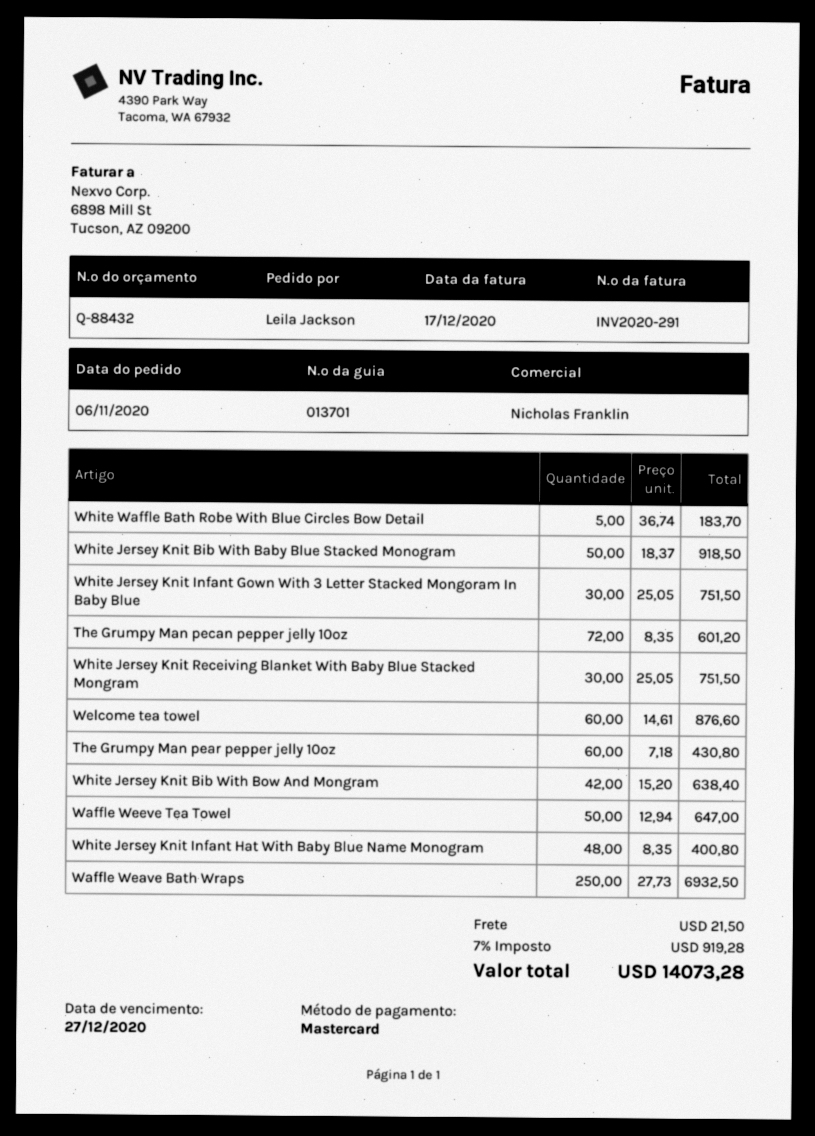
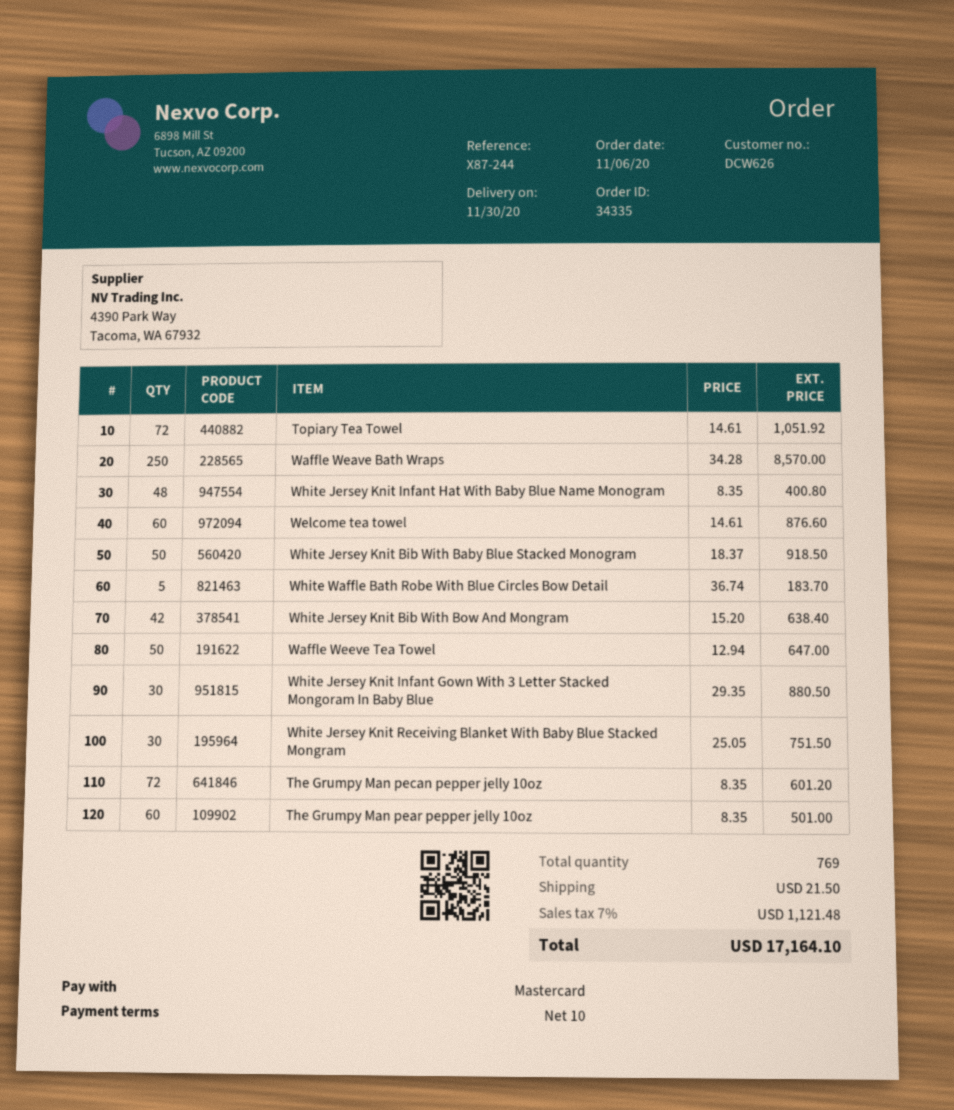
White Jersey Knit Infant Gown With 3 Letter Stacked Mongoram In Baby Blue: 30 x 25.05 = 751.50 -> 30 x 29.35 = 880.50
The Grumpy Man pear pepper jelly 10oz: 60 x 7.18 = 430.80 -> 60 x 8.35 = 501.00
Waffle Weave Bath Wraps: 250 x 27.73 = 6932.50 -> 250 x 34.28 = 8570.00
Topiary Tea Towel: none -> 72 x 14.61 = 1051.92
tax: 7% = 919.28 -> 7% = 1121.48
total: 14073.28 -> 17164.10

